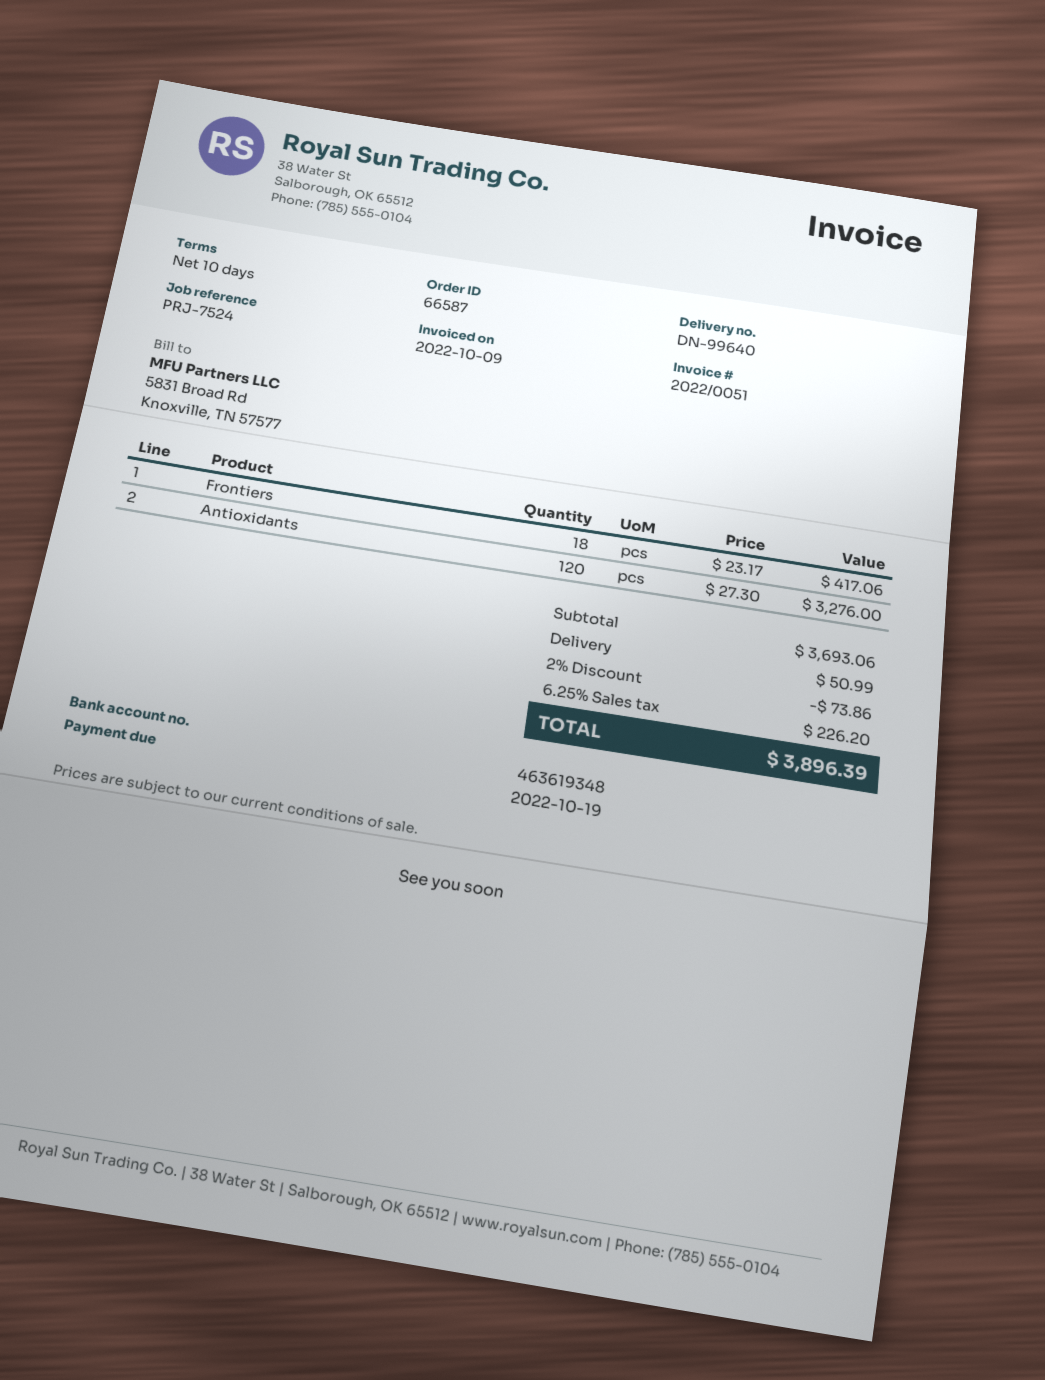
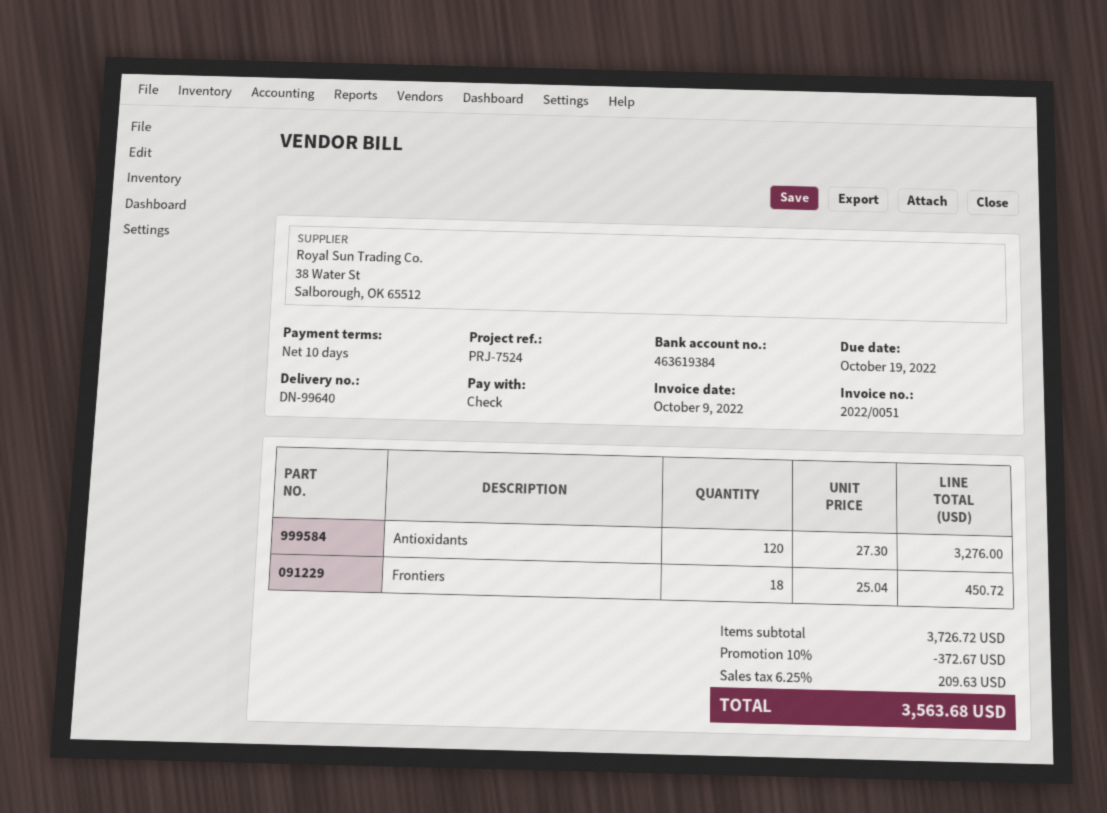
bank account: 463619348 -> 463619384
Frontiers: 18 x 23.17 = 417.06 -> 18 x 25.04 = 450.72
subtotal: 3693.06 -> 3726.72
discount: 2% = 73.86 -> 10% = 372.67
shipping: 50.99 -> none
tax: 6.25% = 226.20 -> 6.25% = 209.63
total: 3896.39 -> 3563.68

